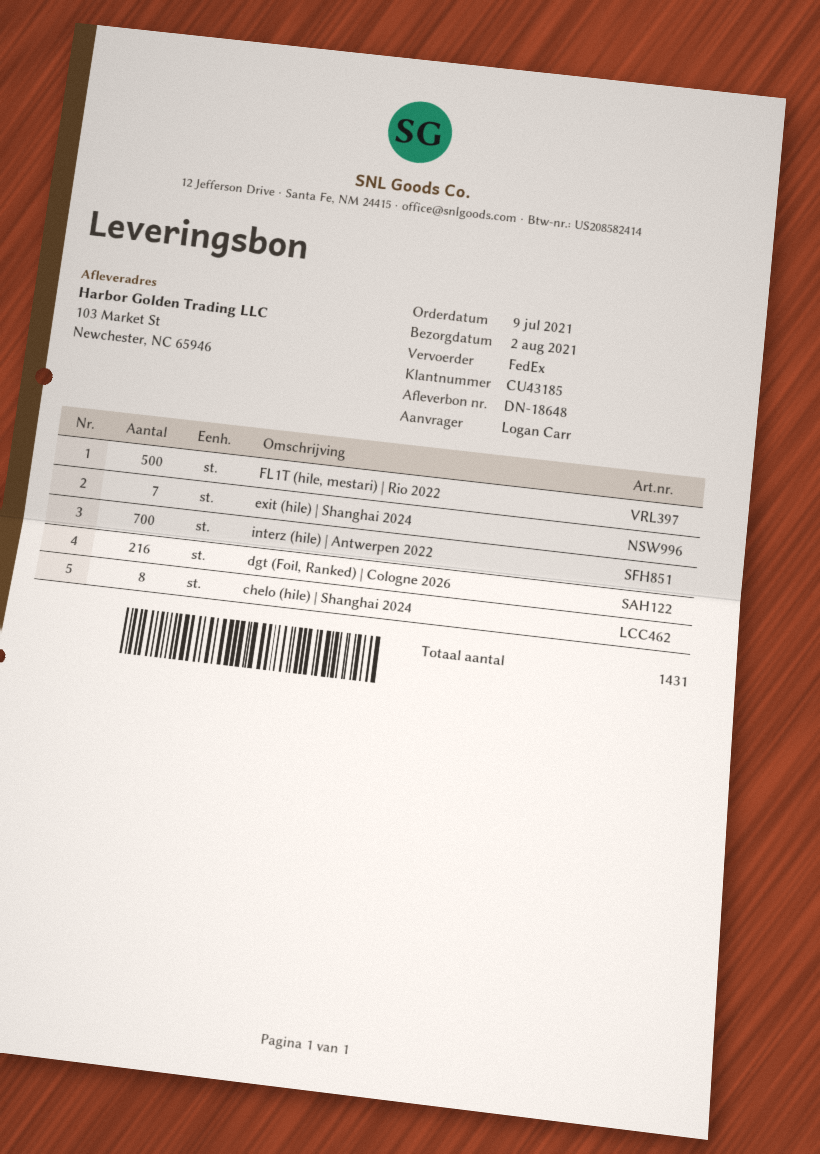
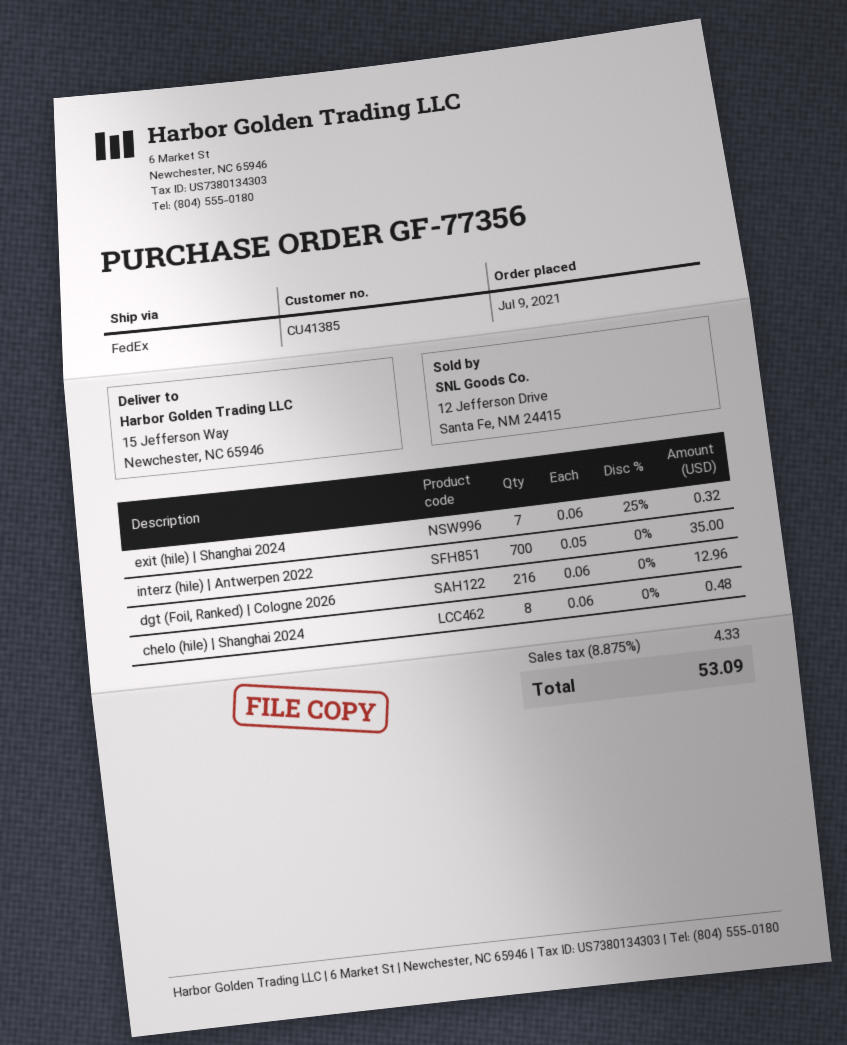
customer number: CU43185 -> CU41385
ship to: 103 Market St, Newchester, NC 65946 -> 15 Jefferson Way, Newchester, NC 65946
FL1T (hile, mestari) | Rio 2022: 500 -> none

